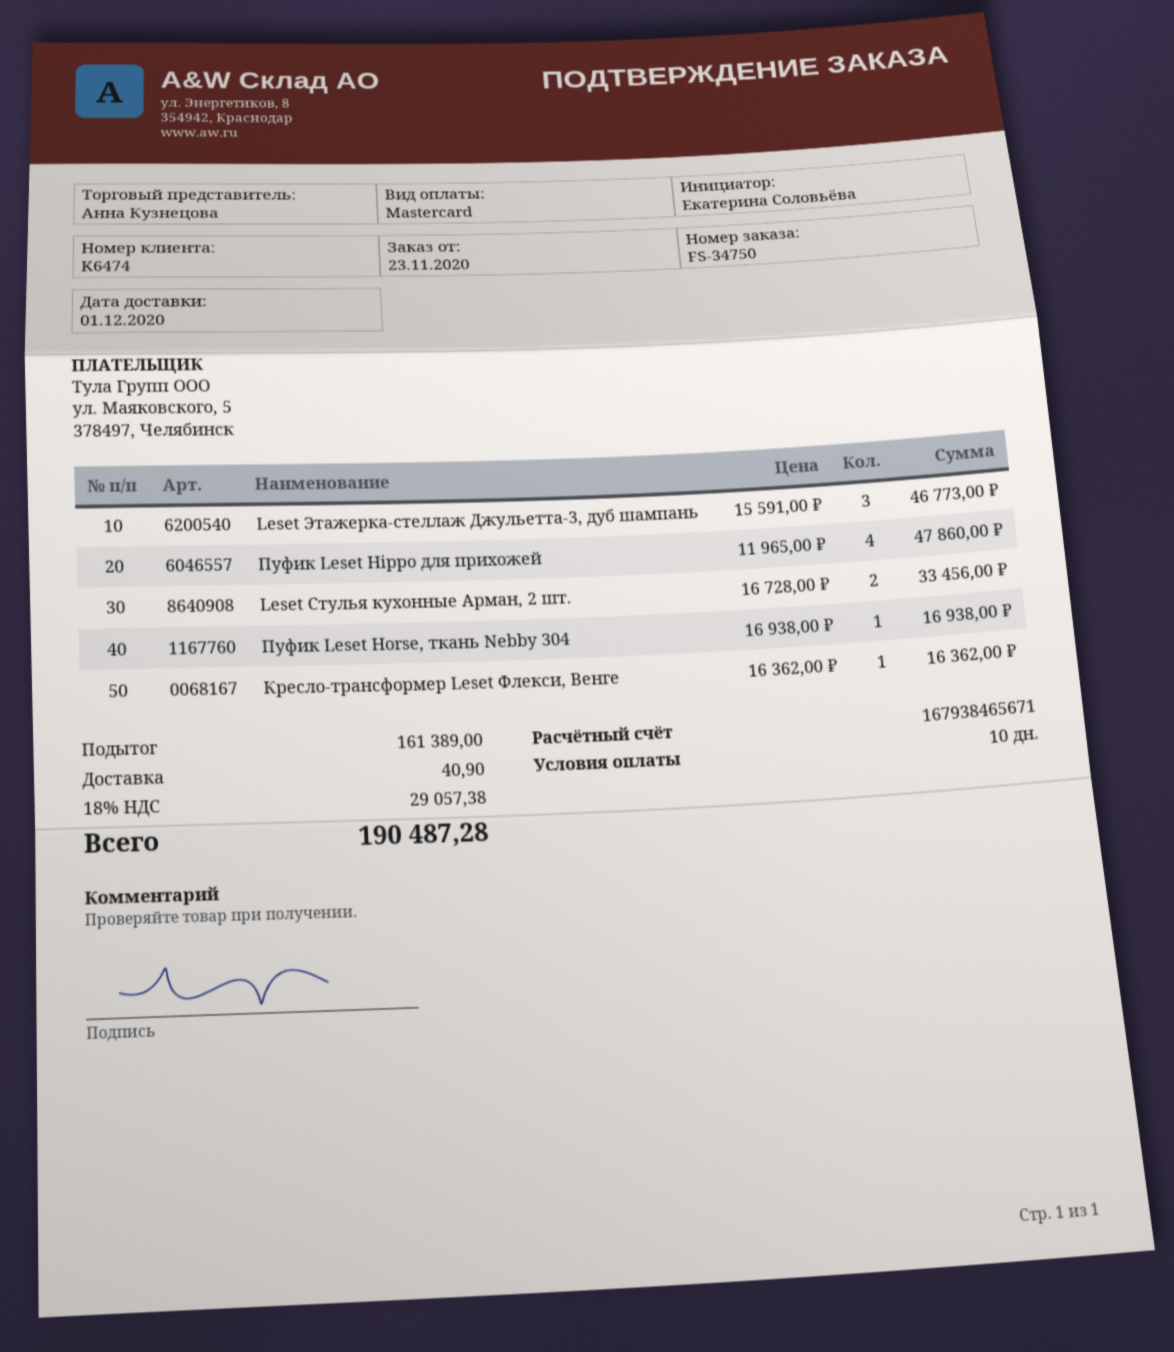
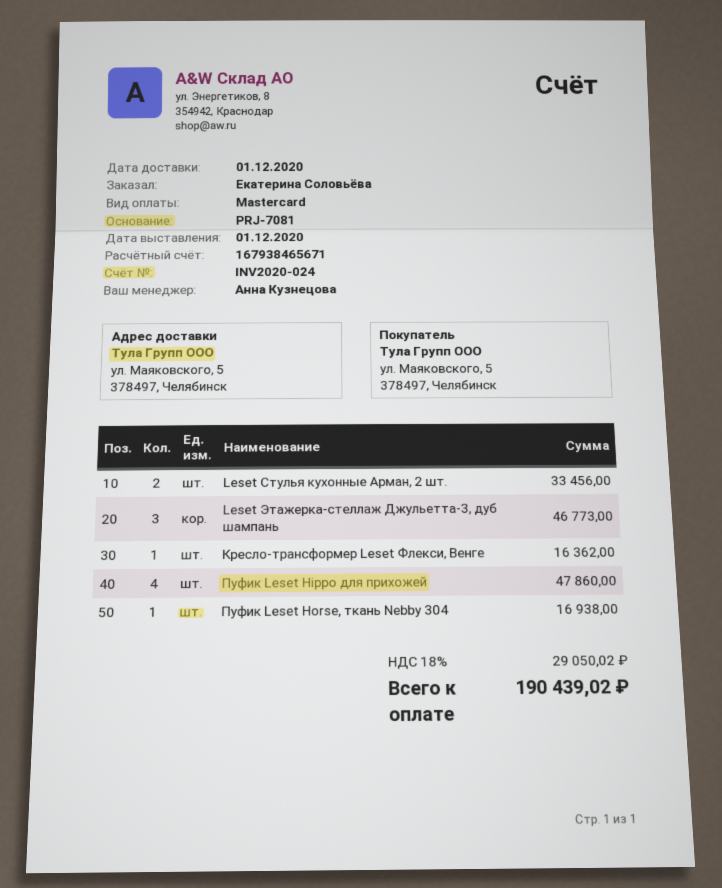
shipping: 40.90 -> none
tax: 18% = 29057.38 -> 18% = 29050.02
total: 190487.28 -> 190439.02

